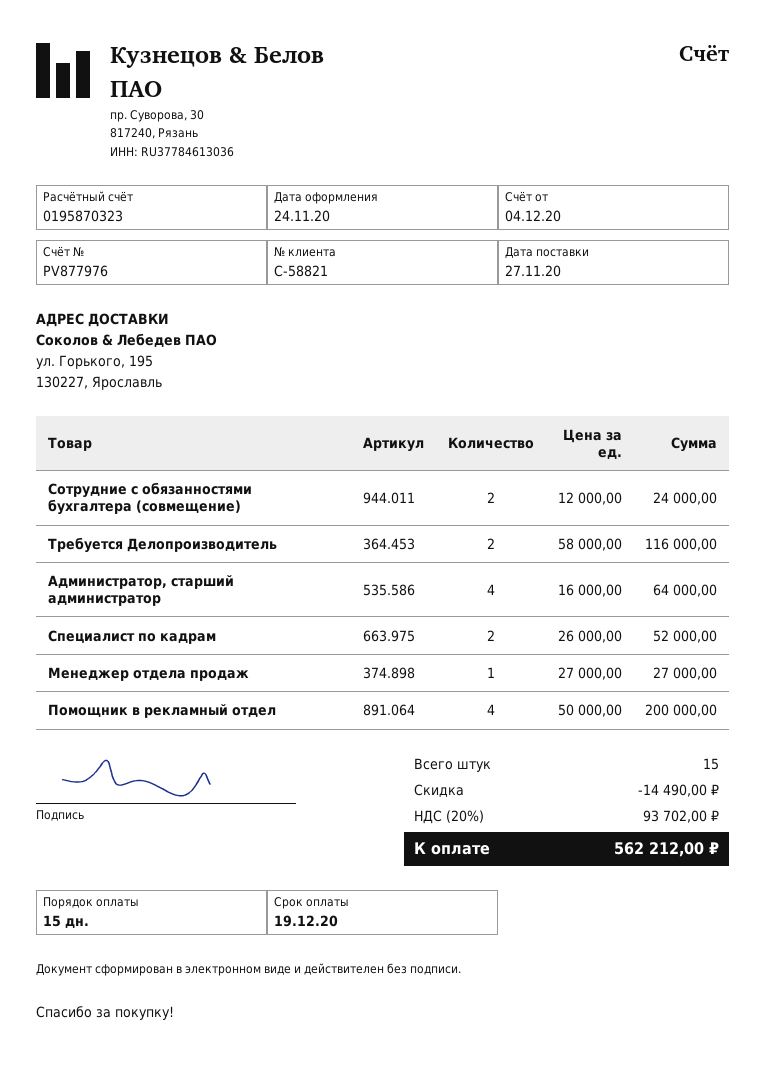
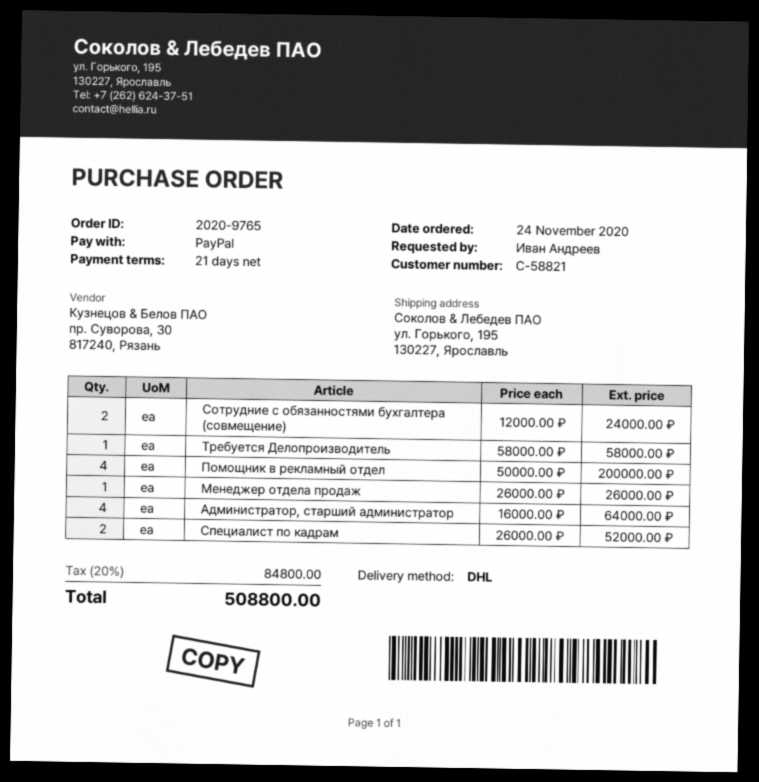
payment terms: 15 days -> 21 days
Требуется Делопроизводитель: 2 x 58000.00 = 116000.00 -> 1 x 58000.00 = 58000.00
Менеджер отдела продаж: 1 x 27000.00 = 27000.00 -> 1 x 26000.00 = 26000.00
discount: 14490.00 -> none
tax: 20% = 93702.00 -> 20% = 84800.00
total: 562212.00 -> 508800.00

